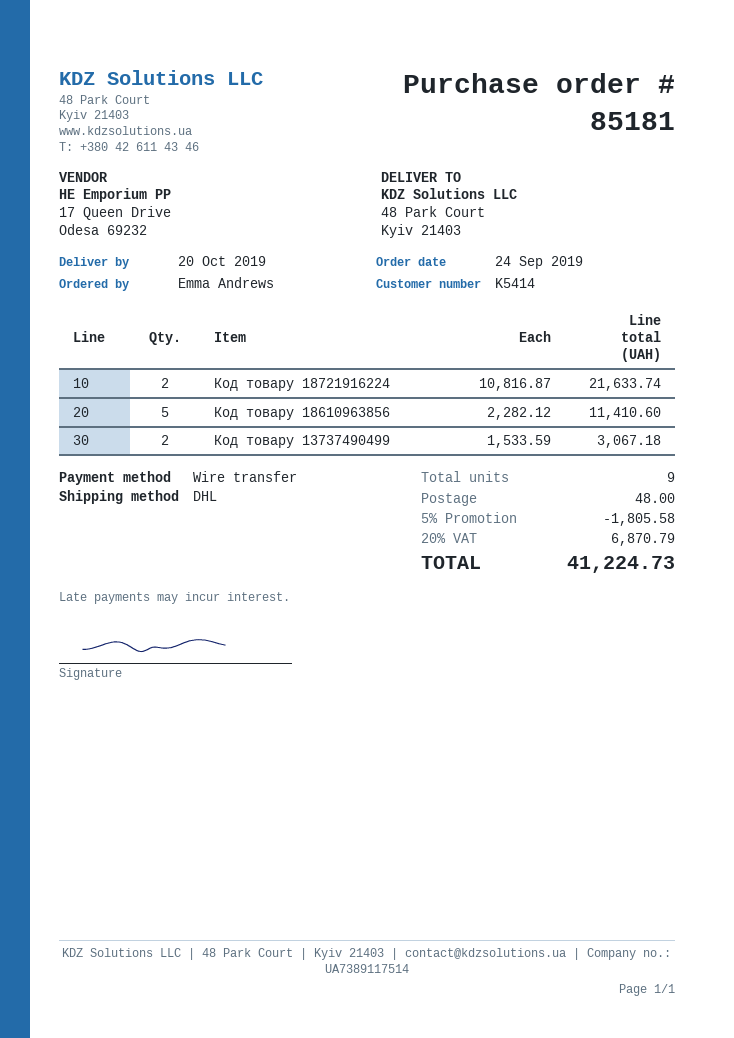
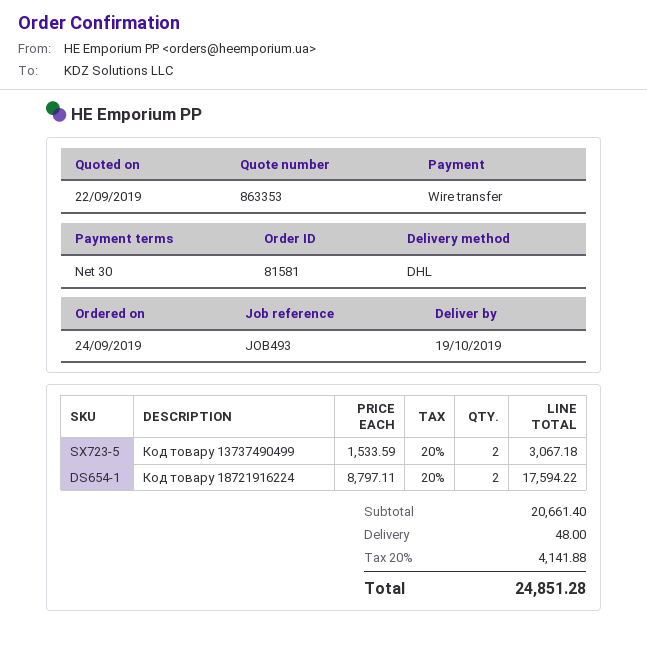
order number: 85181 -> 81581
delivery date: 2019-10-20 -> 2019-10-19
Код товару 18721916224: 2 x 10816.87 = 21633.74 -> 2 x 8797.11 = 17594.22
Код товару 18610963856: 5 x 2282.12 = 11410.60 -> none
discount: 5% = 1805.58 -> none
tax: 20% = 6870.79 -> 20% = 4141.88
total: 41224.73 -> 24851.28

